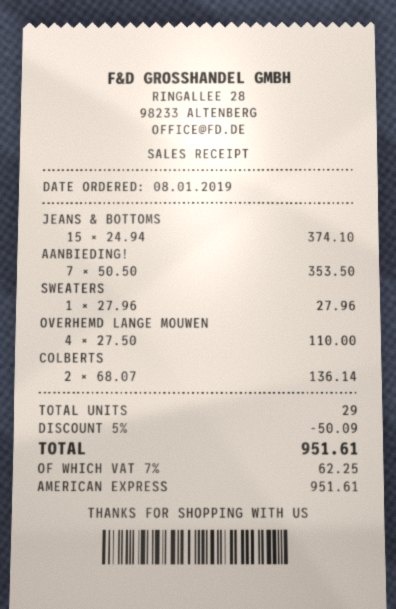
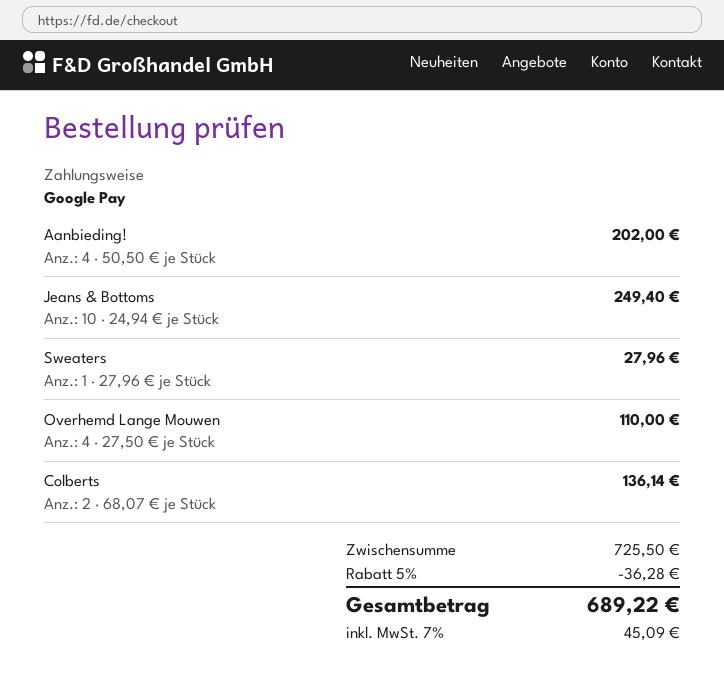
payment method: American Express -> Google Pay
JEANS & BOTTOMS: 15 x 24.94 = 374.10 -> 10 x 24.94 = 249.40
AANBIEDING!: 7 x 50.50 = 353.50 -> 4 x 50.50 = 202.00
discount: 5% = 50.09 -> 5% = 36.28
tax: 7% = 62.25 -> 7% = 45.09
total: 951.61 -> 689.22

